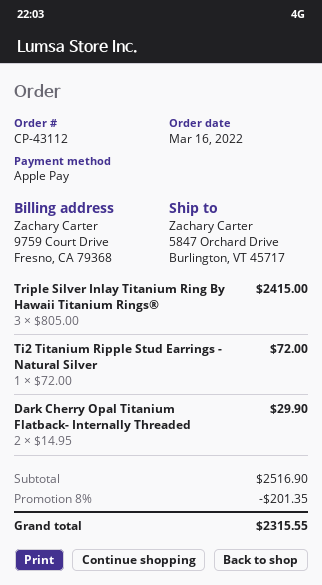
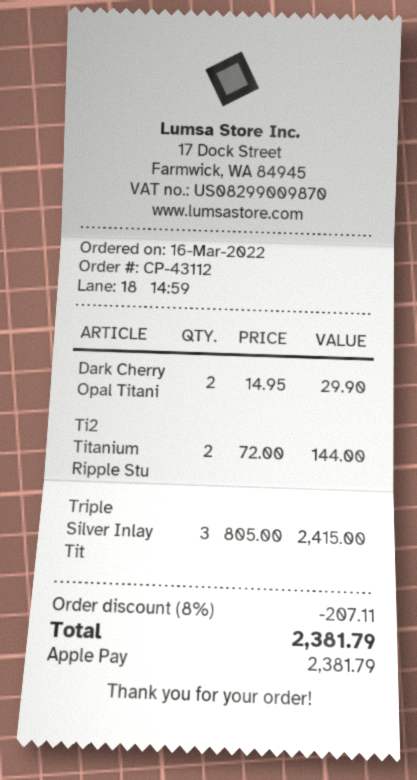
Ti2 Titanium Ripple Stud Earrings - Natural Silver: 1 x 72.00 = 72.00 -> 2 x 72.00 = 144.00
discount: 8% = 201.35 -> 8% = 207.11
total: 2315.55 -> 2381.79

